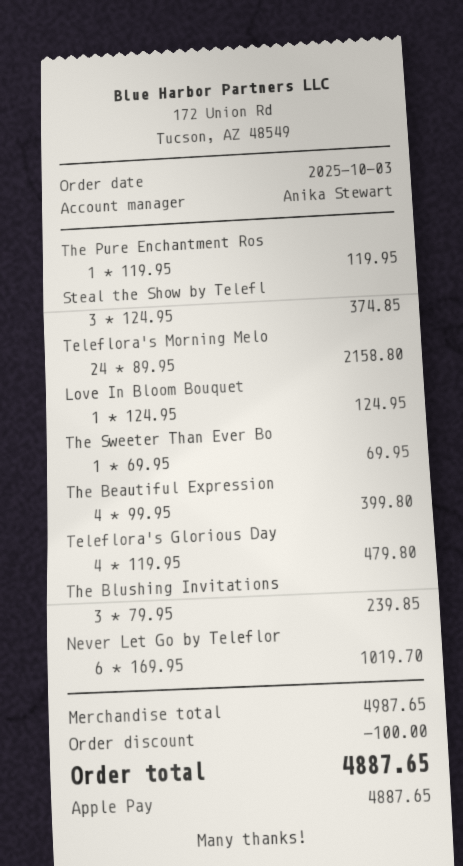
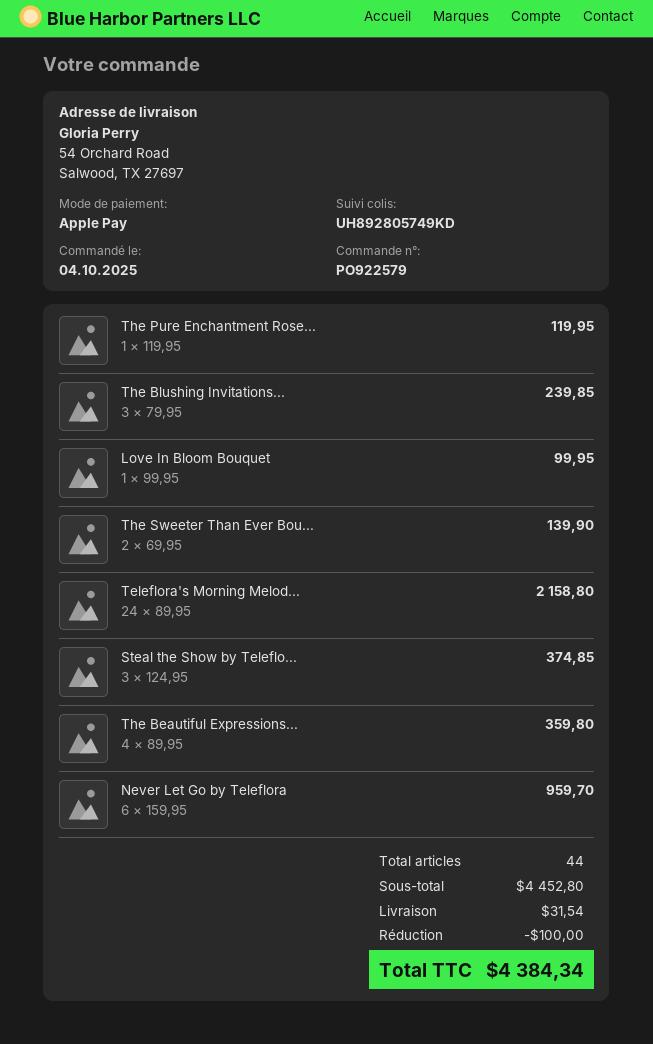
order date: 2025-10-03 -> 2025-10-04
Love In Bloom Bouquet: 1 x 124.95 = 124.95 -> 1 x 99.95 = 99.95
The Sweeter Than Ever Bo: 1 x 69.95 = 69.95 -> 2 x 69.95 = 139.90
The Beautiful Expression: 4 x 99.95 = 399.80 -> 4 x 89.95 = 359.80
Teleflora's Glorious Day: 4 x 119.95 = 479.80 -> none
Never Let Go by Teleflor: 6 x 169.95 = 1019.70 -> 6 x 159.95 = 959.70
subtotal: 4987.65 -> 4452.80
shipping: none -> 31.54
total: 4887.65 -> 4384.34

